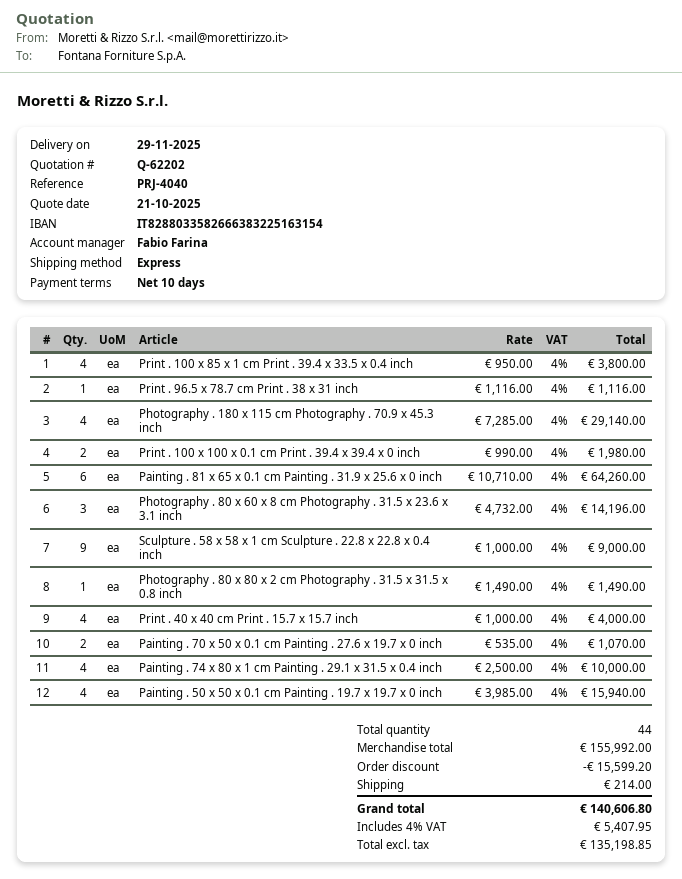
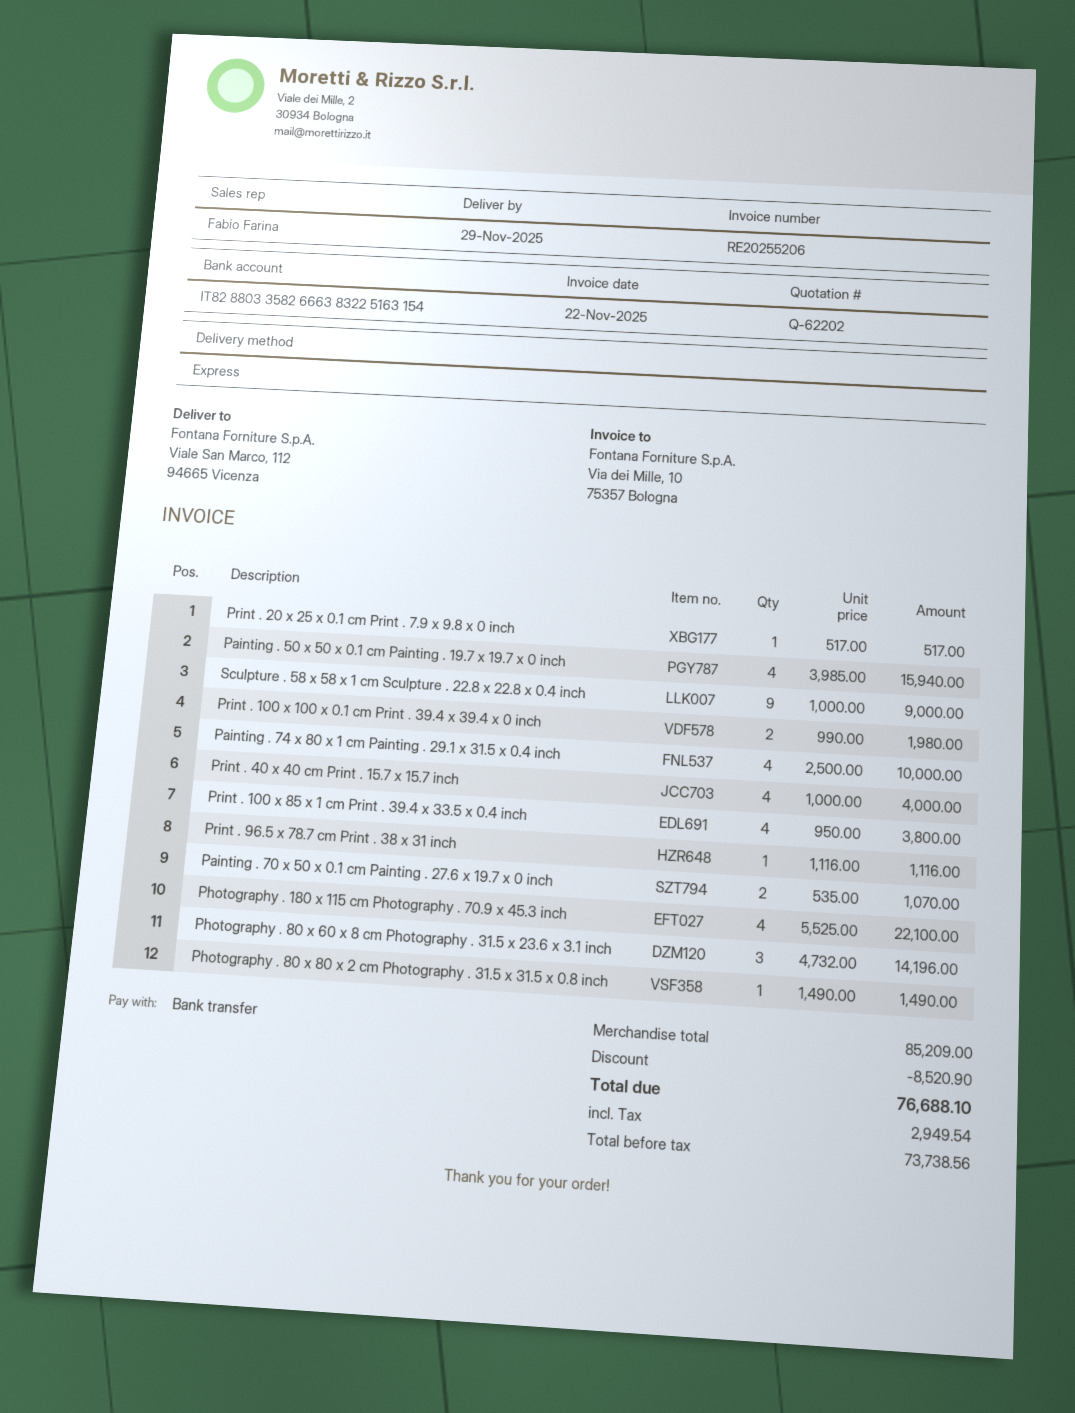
Photography . 180 x 115 cm Photography . 70.9 x 45.3 inch: 4 x 7285.00 = 29140.00 -> 4 x 5525.00 = 22100.00
Painting . 81 x 65 x 0.1 cm Painting . 31.9 x 25.6 x 0 inch: 6 x 10710.00 = 64260.00 -> none
Print . 20 x 25 x 0.1 cm Print . 7.9 x 9.8 x 0 inch: none -> 1 x 517.00 = 517.00
subtotal: 155992.00 -> 85209.00
discount: 15599.20 -> 8520.90
shipping: 214.00 -> none
net: 135198.85 -> 73738.56
tax: 5407.95 -> 2949.54
total: 140606.80 -> 76688.10

